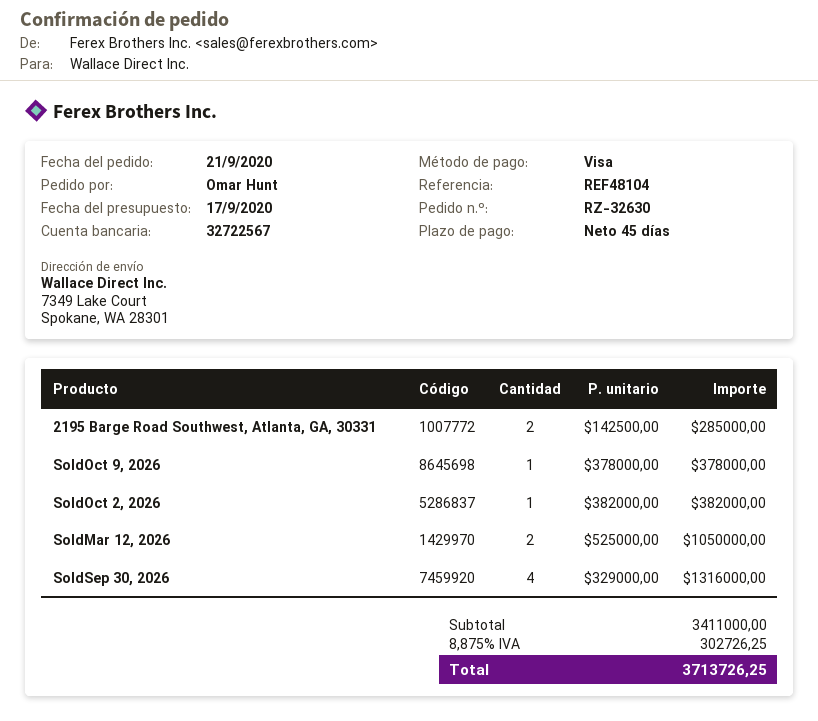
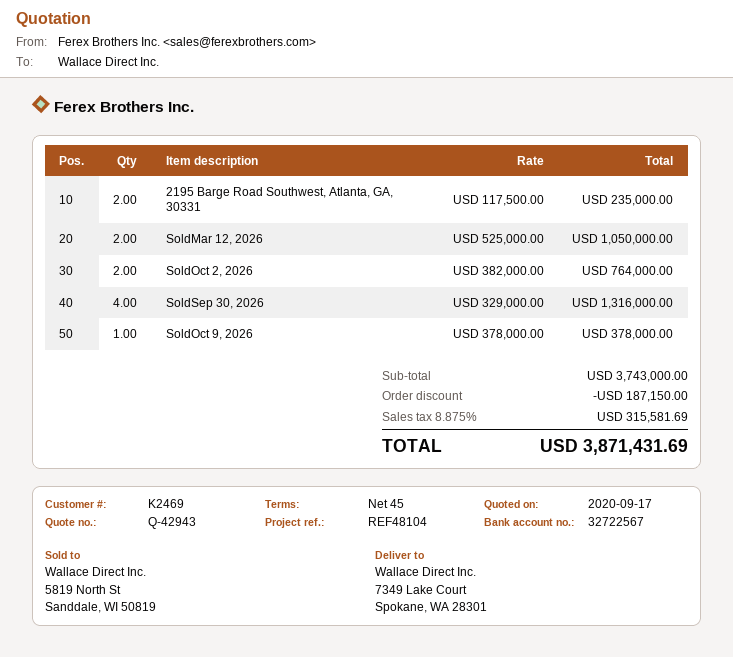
2195 Barge Road Southwest, Atlanta, GA, 30331: 2 x 142500.00 = 285000.00 -> 2 x 117500.00 = 235000.00
SoldOct 2, 2026: 1 x 382000.00 = 382000.00 -> 2 x 382000.00 = 764000.00
subtotal: 3411000.00 -> 3743000.00
discount: none -> 187150.00
tax: 8.875% = 302726.25 -> 8.875% = 315581.69
total: 3713726.25 -> 3871431.69

